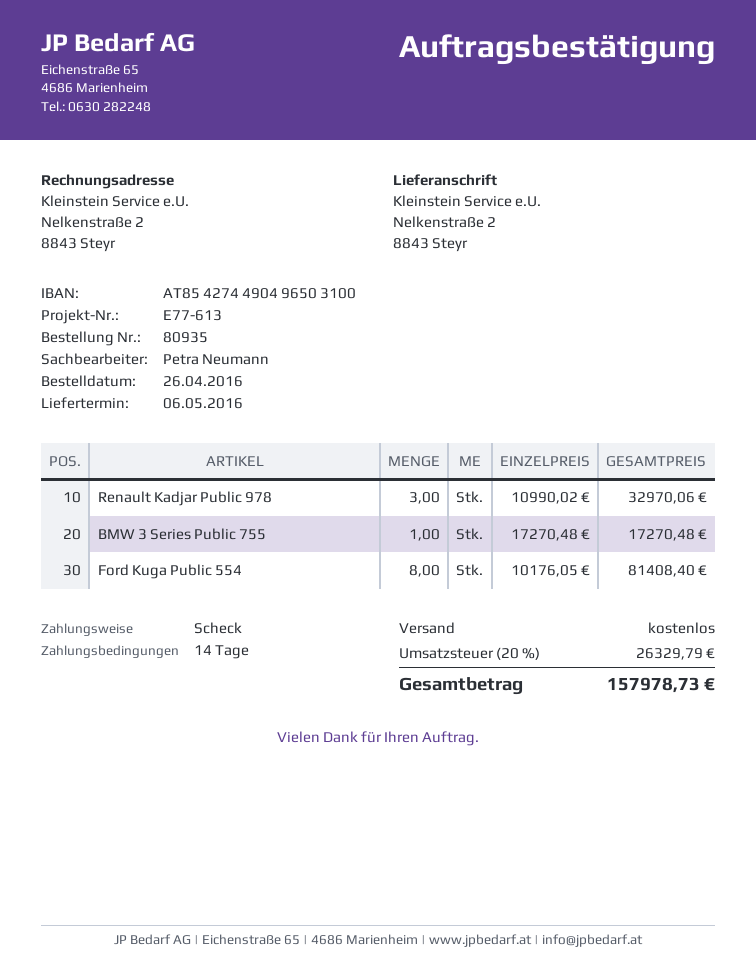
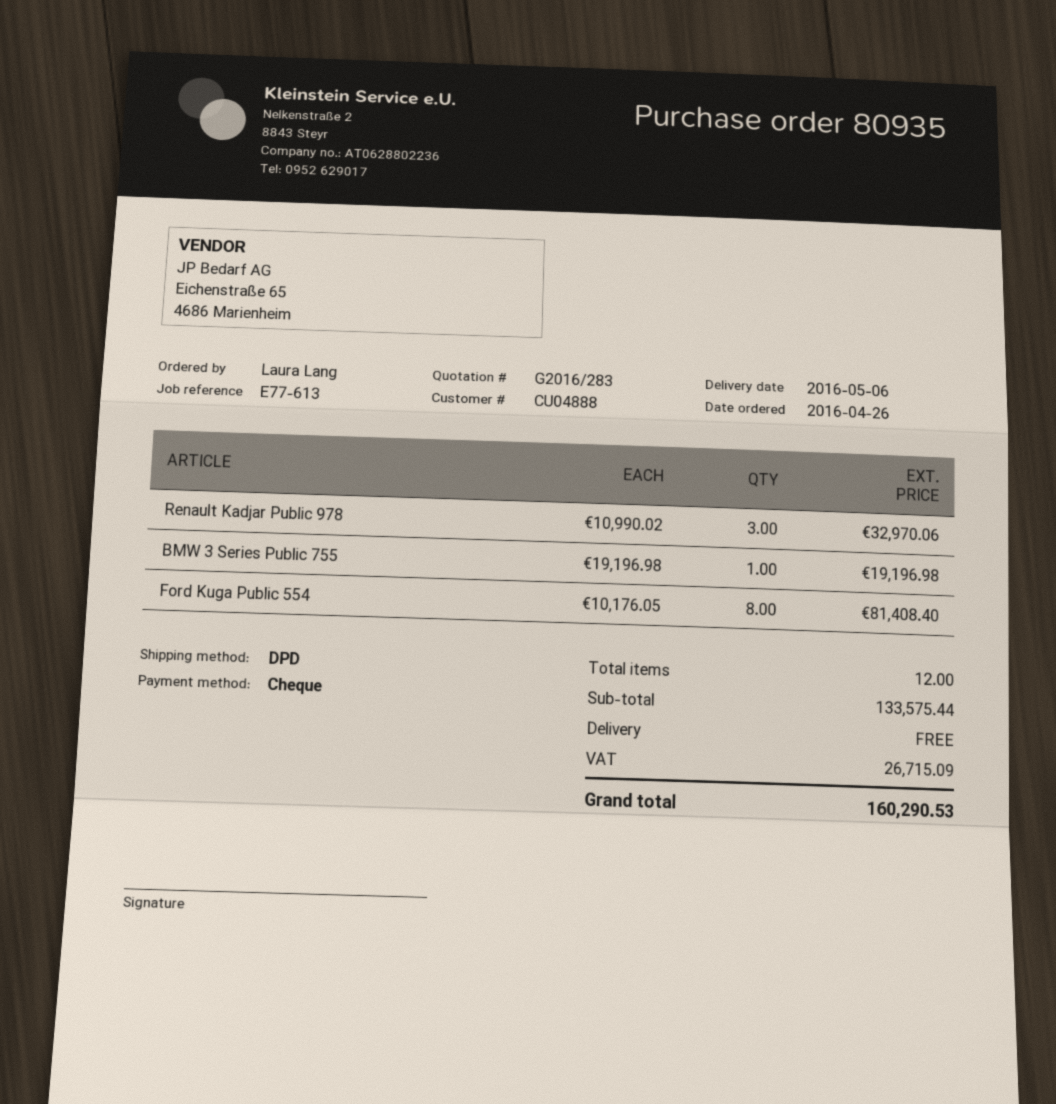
BMW 3 Series Public 755: 1 x 17270.48 = 17270.48 -> 1 x 19196.98 = 19196.98
tax: 26329.79 -> 26715.09
total: 157978.73 -> 160290.53

